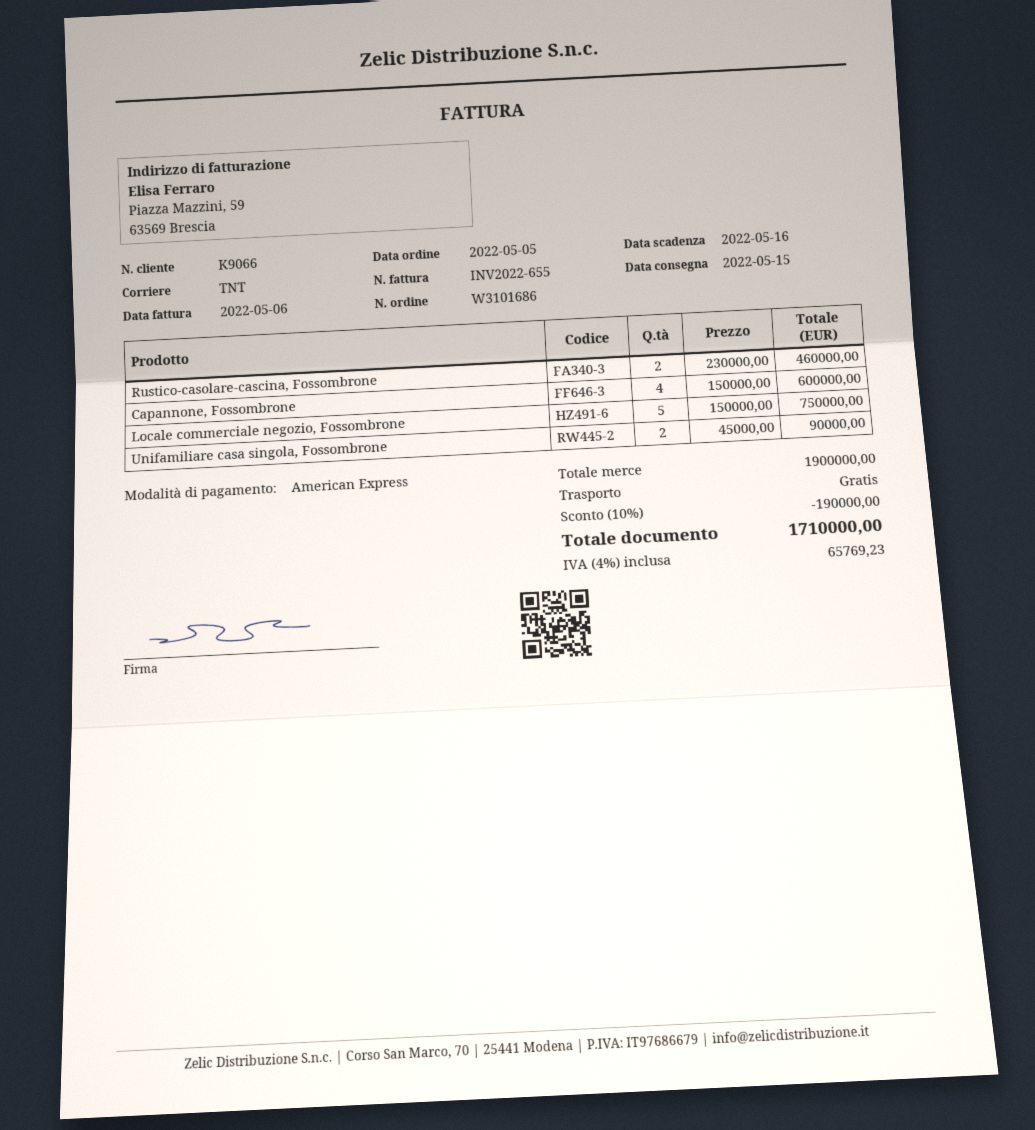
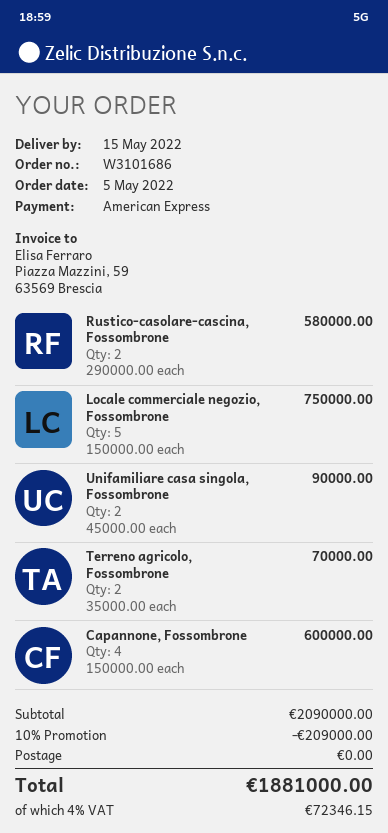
Rustico-casolare-cascina, Fossombrone: 2 x 230000.00 = 460000.00 -> 2 x 290000.00 = 580000.00
Terreno agricolo, Fossombrone: none -> 2 x 35000.00 = 70000.00
subtotal: 1900000.00 -> 2090000.00
discount: 10% = 190000.00 -> 10% = 209000.00
tax: 4% = 65769.23 -> 4% = 72346.15
total: 1710000.00 -> 1881000.00

